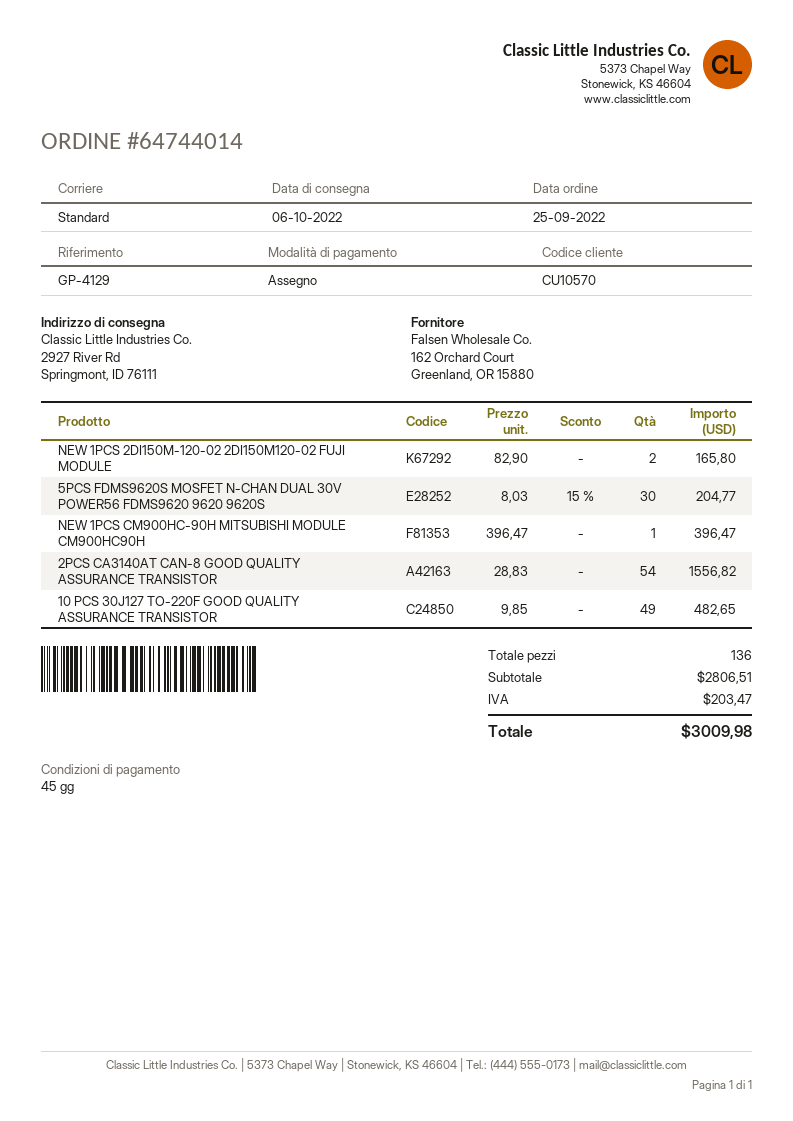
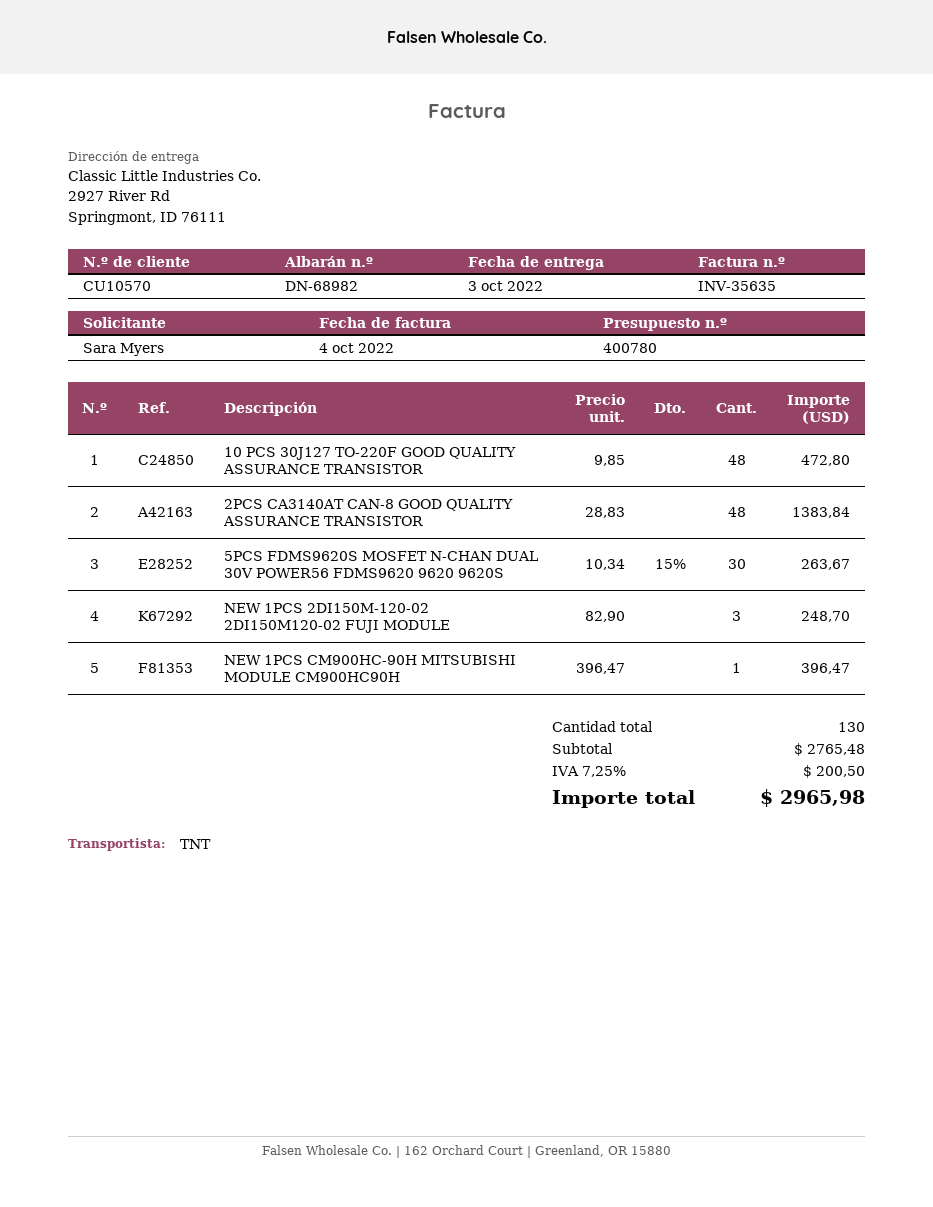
delivery date: 2022-10-06 -> 2022-10-03
shipping method: standard -> TNT
NEW 1PCS 2DI150M-120-02 2DI150M120-02 FUJI MODULE: 2 x 82.90 = 165.80 -> 3 x 82.90 = 248.70
5PCS FDMS9620S MOSFET N-CHAN DUAL 30V POWER56 FDMS9620 9620 9620S: 30 x 8.03 - 15% = 204.77 -> 30 x 10.34 - 15% = 263.67
2PCS CA3140AT CAN-8 GOOD QUALITY ASSURANCE TRANSISTOR: 54 x 28.83 = 1556.82 -> 48 x 28.83 = 1383.84
10 PCS 30J127 TO-220F GOOD QUALITY ASSURANCE TRANSISTOR: 49 x 9.85 = 482.65 -> 48 x 9.85 = 472.80
total quantity: 136 -> 130
subtotal: 2806.51 -> 2765.48
tax: 203.47 -> 200.50
total: 3009.98 -> 2965.98

